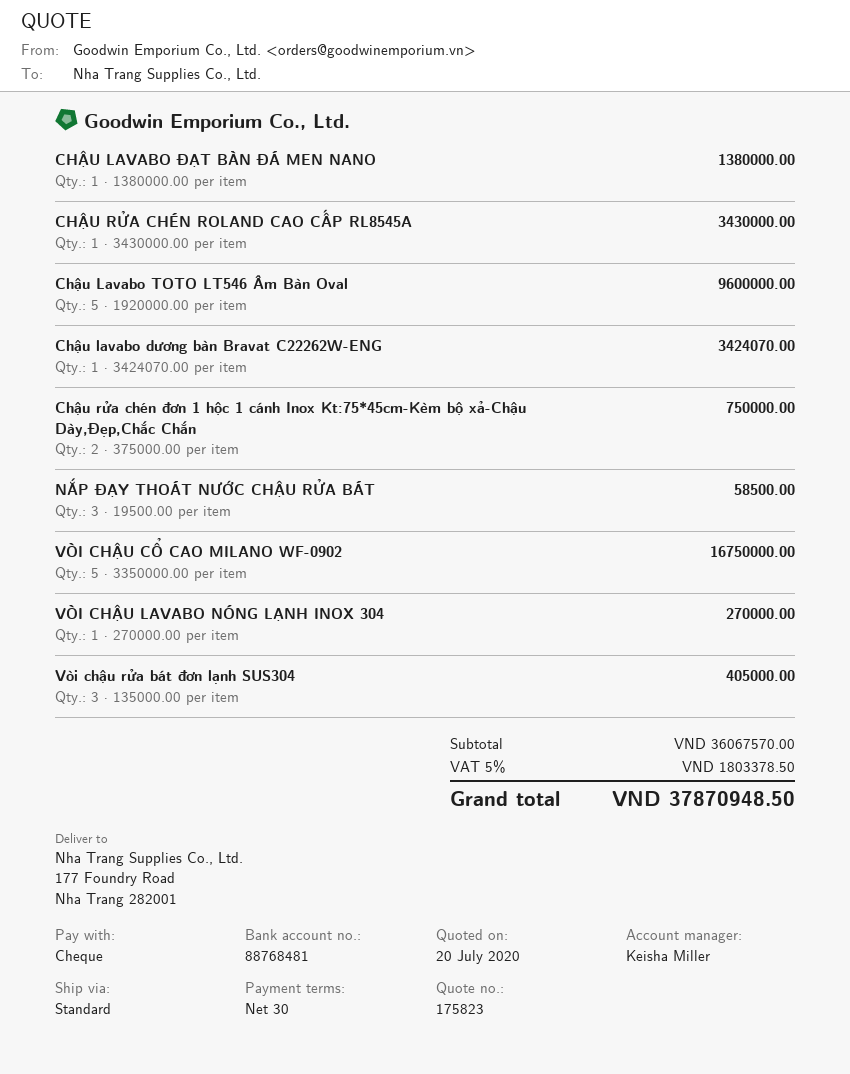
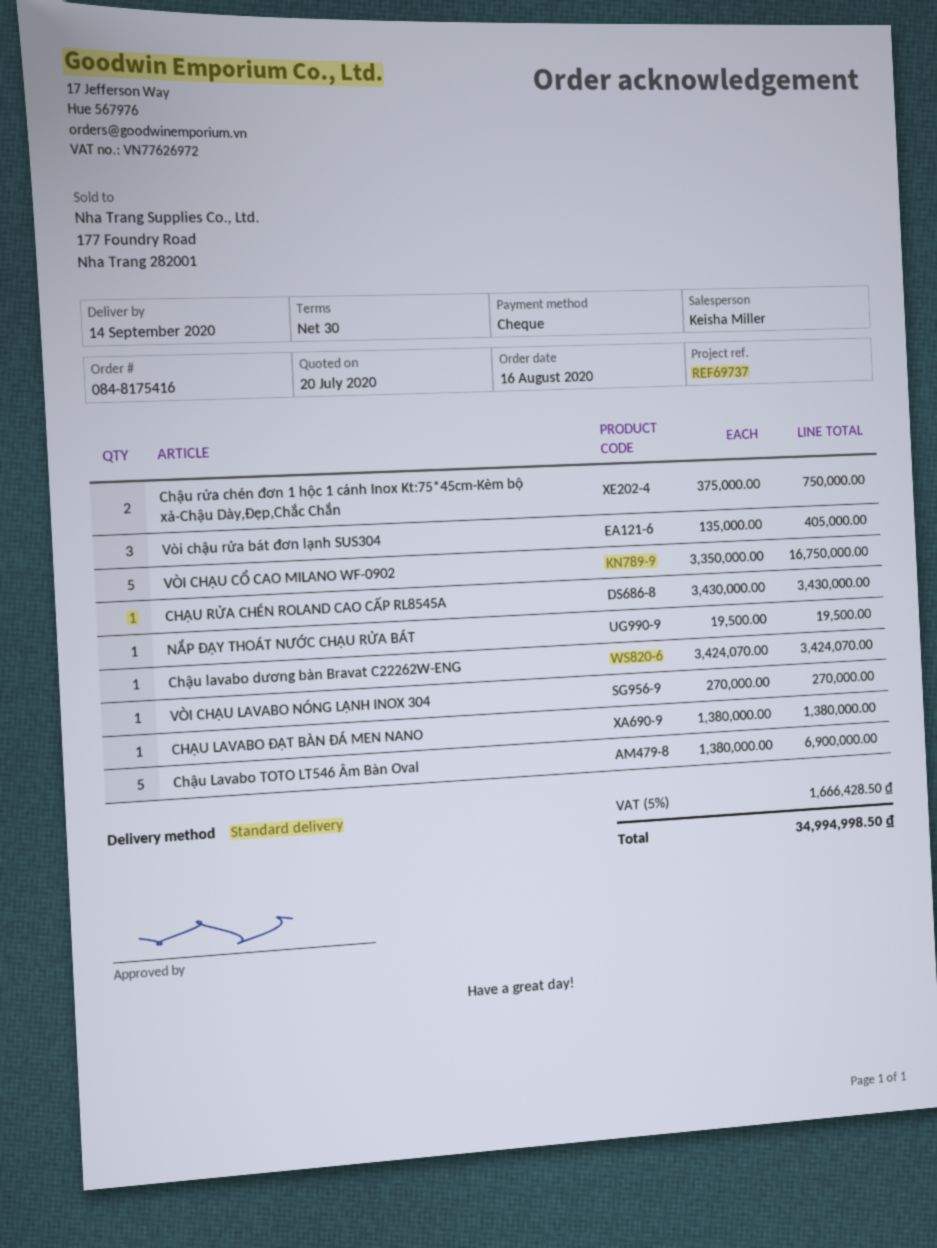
Chậu Lavabo TOTO LT546 Âm Bàn Oval: 5 x 1920000.00 = 9600000.00 -> 5 x 1380000.00 = 6900000.00
NẮP ĐẠY THOÁT NƯỚC CHẬU RỬA BÁT: 3 x 19500.00 = 58500.00 -> 1 x 19500.00 = 19500.00
tax: 5% = 1803378.50 -> 5% = 1666428.50
total: 37870948.50 -> 34994998.50

